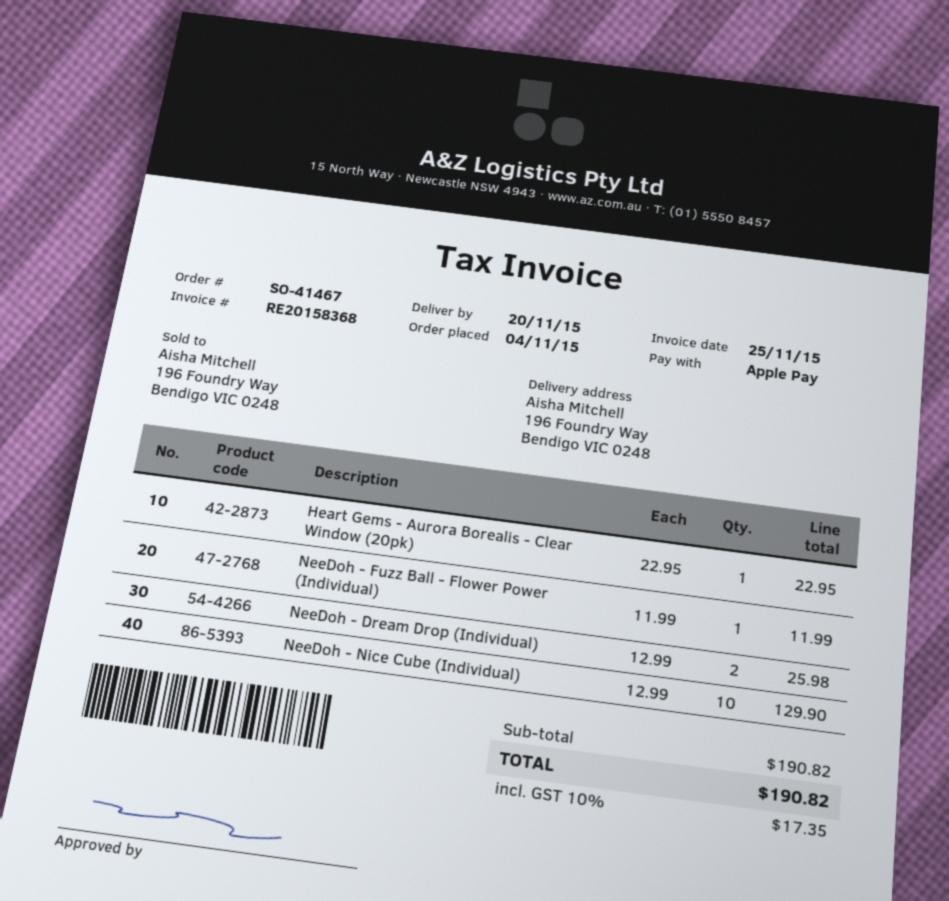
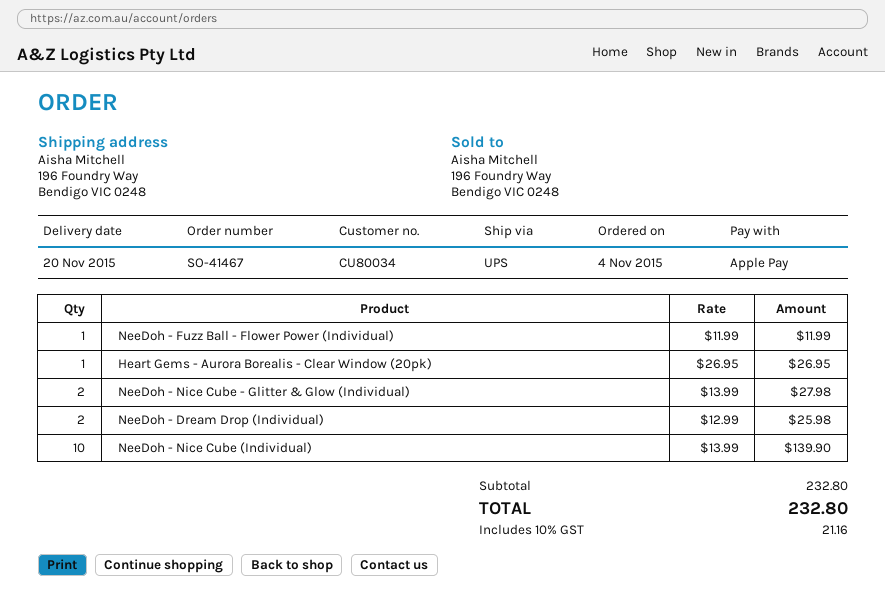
Heart Gems - Aurora Borealis - Clear Window (20pk): 1 x 22.95 = 22.95 -> 1 x 26.95 = 26.95
NeeDoh - Nice Cube (Individual): 10 x 12.99 = 129.90 -> 10 x 13.99 = 139.90
NeeDoh - Nice Cube - Glitter & Glow (Individual): none -> 2 x 13.99 = 27.98
subtotal: 190.82 -> 232.80
tax: 10% = 17.35 -> 10% = 21.16
total: 190.82 -> 232.80

